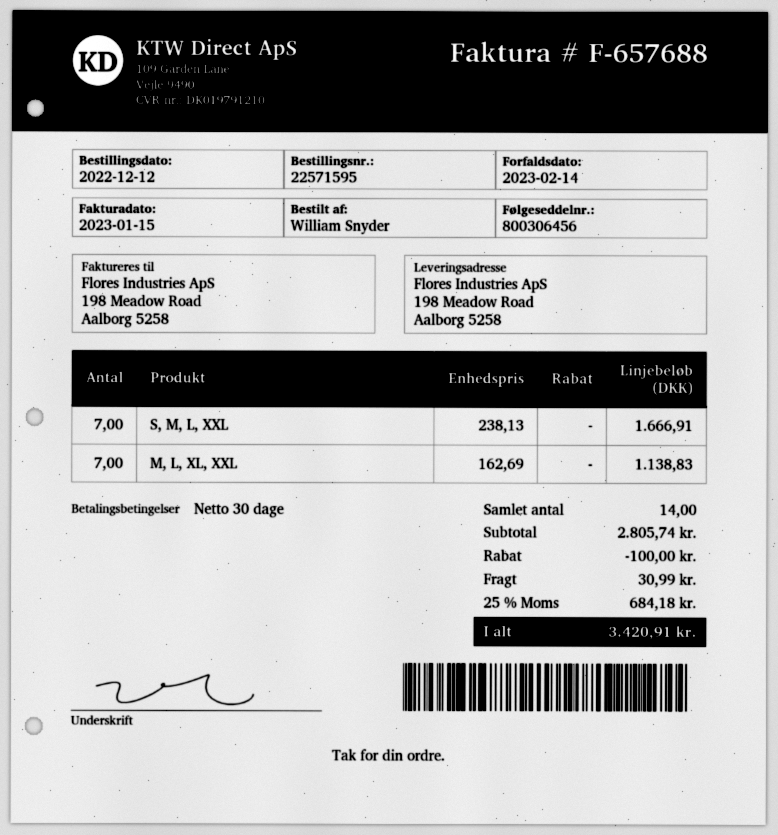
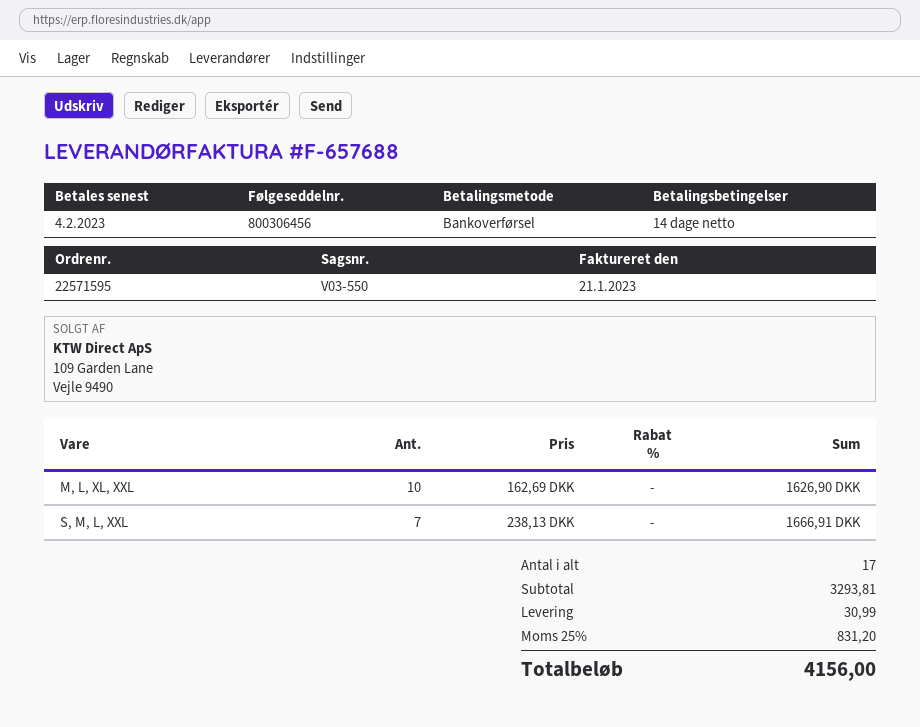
invoice date: 2023-01-15 -> 2023-01-21
payment terms: 30 days -> 14 days
due date: 2023-02-14 -> 2023-02-04
M, L, XL, XXL: 7 x 162.69 = 1138.83 -> 10 x 162.69 = 1626.90
total quantity: 14 -> 17
subtotal: 2805.74 -> 3293.81
discount: 100.00 -> none
tax: 25% = 684.18 -> 25% = 831.20
total: 3420.91 -> 4156.00

